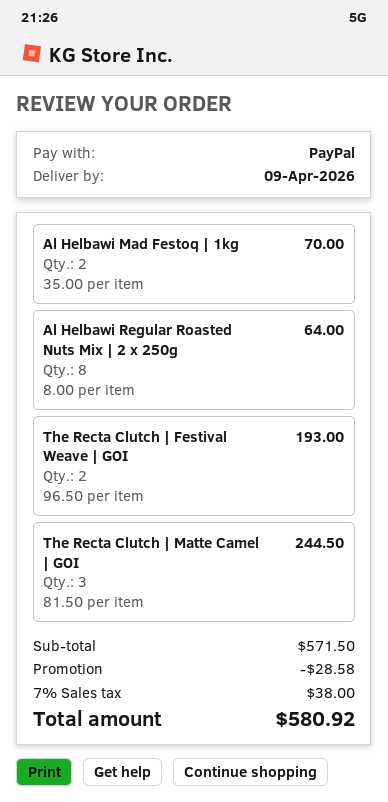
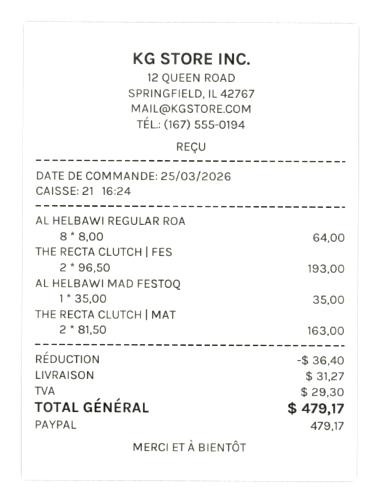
Al Helbawi Mad Festoq | 1kg: 2 x 35.00 = 70.00 -> 1 x 35.00 = 35.00
The Recta Clutch | Matte Camel | GOI: 3 x 81.50 = 244.50 -> 2 x 81.50 = 163.00
discount: 28.58 -> 36.40
shipping: none -> 31.27
tax: 38.00 -> 29.30
total: 580.92 -> 479.17

